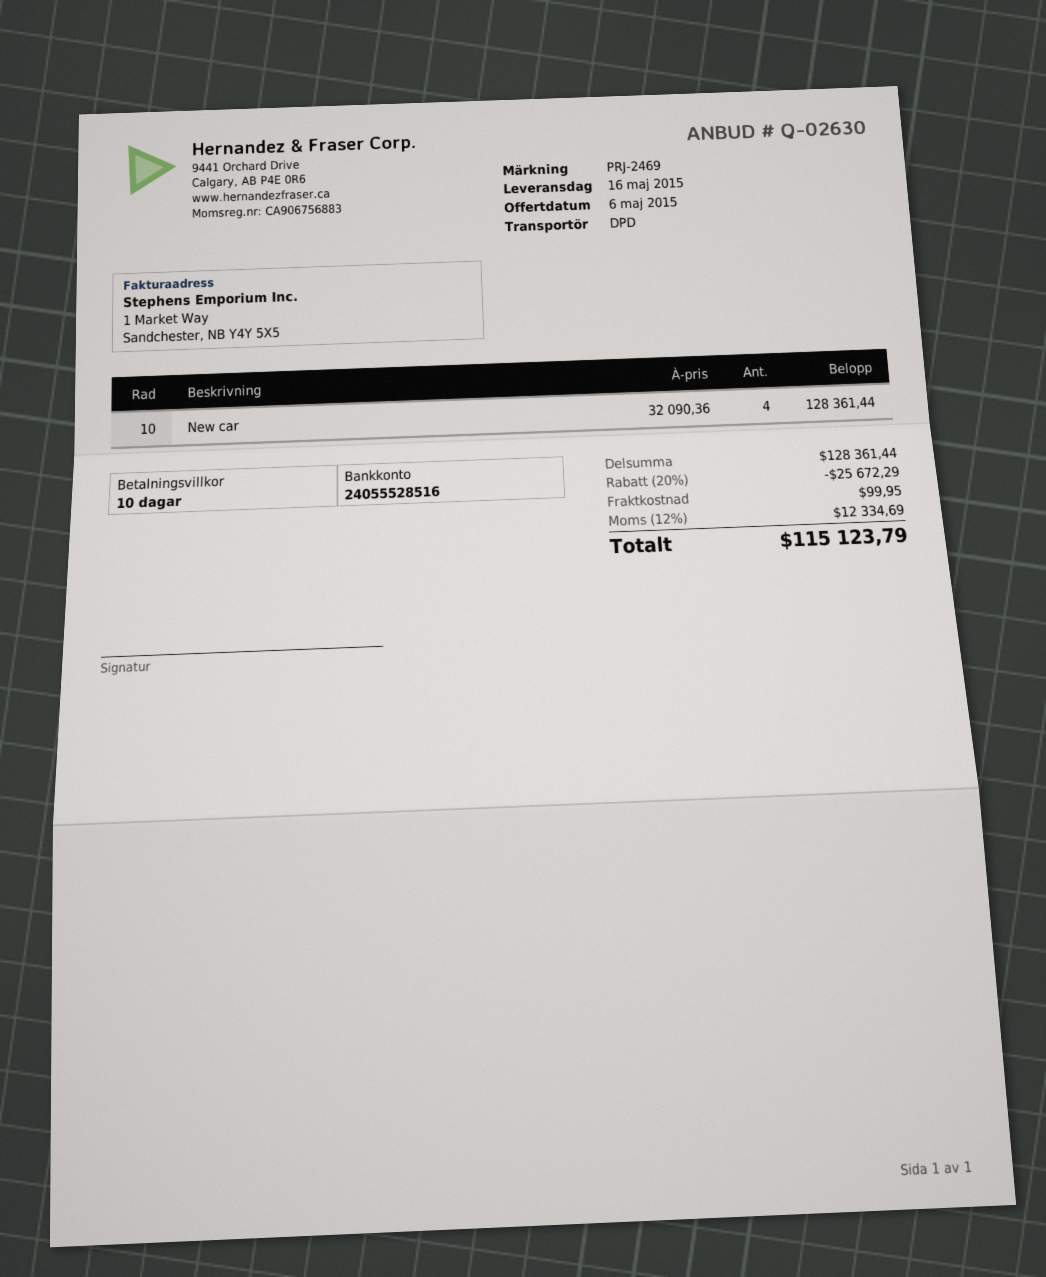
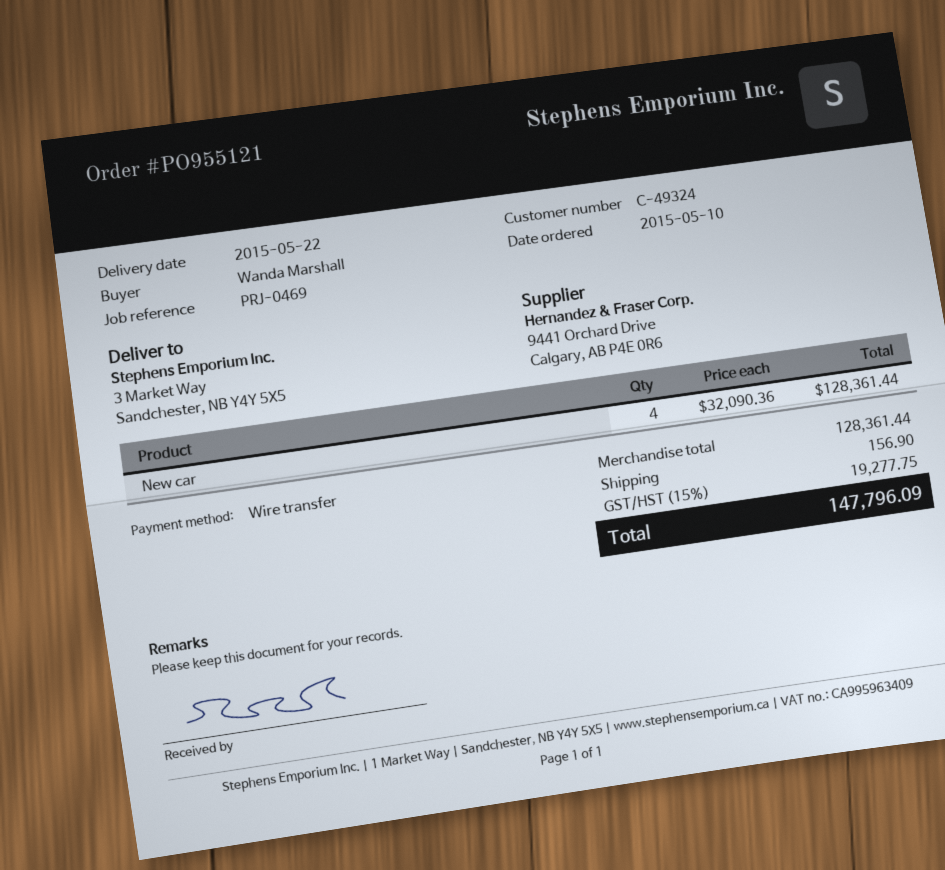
delivery date: 2015-05-16 -> 2015-05-22
reference: PRJ-2469 -> PRJ-0469
discount: 20% = 25672.29 -> none
shipping: 99.95 -> 156.90
tax: 12% = 12334.69 -> 15% = 19277.75
total: 115123.79 -> 147796.09

